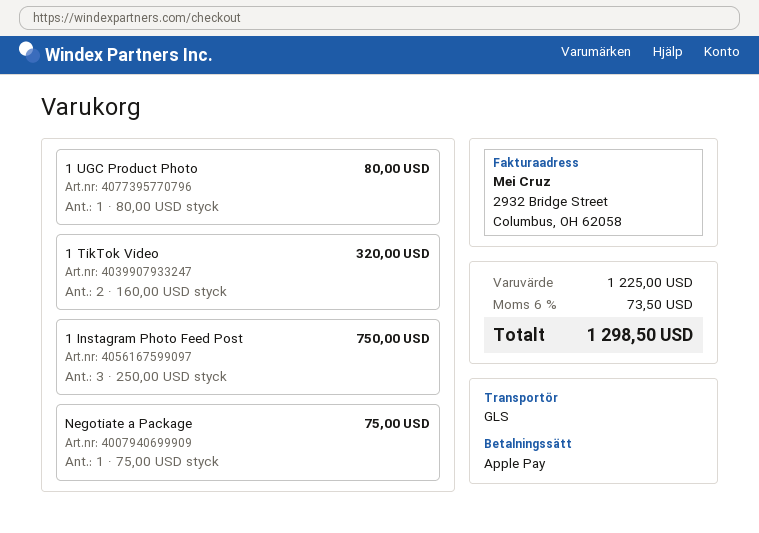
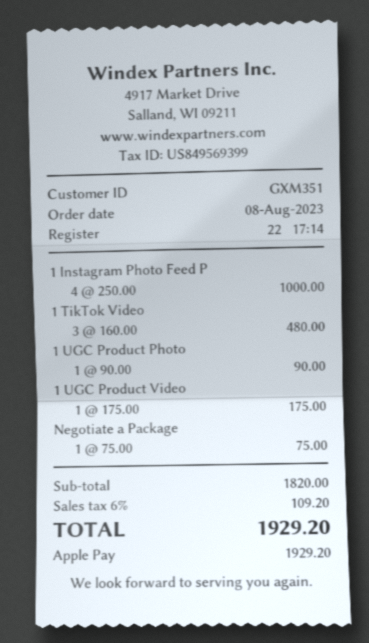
1 UGC Product Photo: 1 x 80.00 = 80.00 -> 1 x 90.00 = 90.00
1 TikTok Video: 2 x 160.00 = 320.00 -> 3 x 160.00 = 480.00
1 Instagram Photo Feed Post: 3 x 250.00 = 750.00 -> 4 x 250.00 = 1000.00
1 UGC Product Video: none -> 1 x 175.00 = 175.00
subtotal: 1225.00 -> 1820.00
tax: 6% = 73.50 -> 6% = 109.20
total: 1298.50 -> 1929.20

